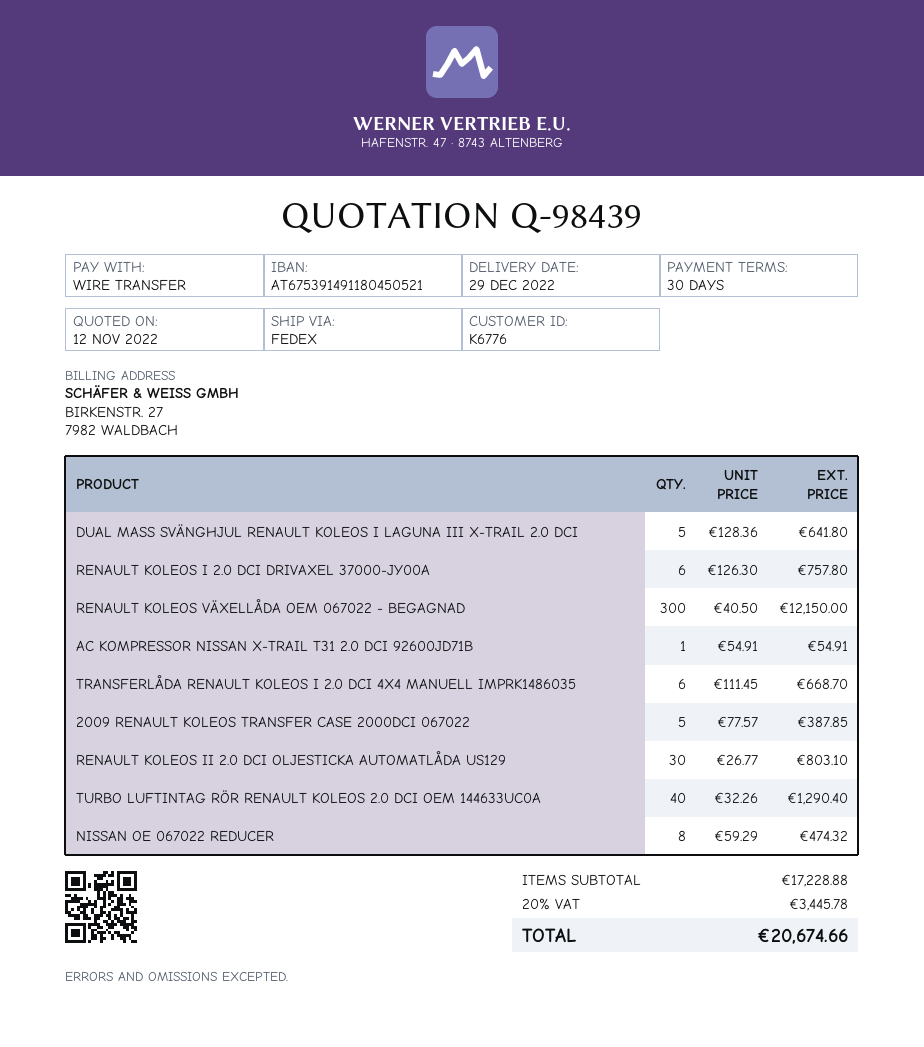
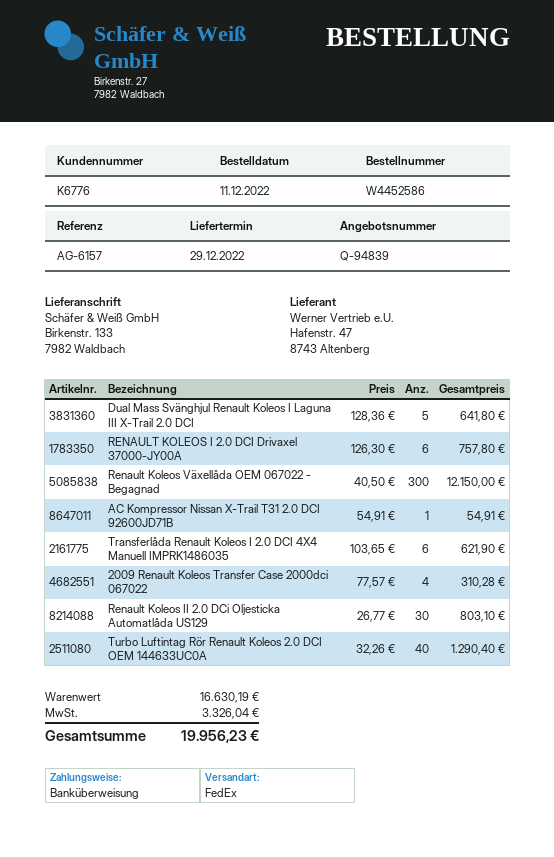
quote number: Q-98439 -> Q-94839
TRANSFERLÅDA RENAULT KOLEOS I 2.0 DCI 4X4 MANUELL IMPRK1486035: 6 x 111.45 = 668.70 -> 6 x 103.65 = 621.90
2009 RENAULT KOLEOS TRANSFER CASE 2000DCI 067022: 5 x 77.57 = 387.85 -> 4 x 77.57 = 310.28
NISSAN OE 067022 REDUCER: 8 x 59.29 = 474.32 -> none
subtotal: 17228.88 -> 16630.19
tax: 3445.78 -> 3326.04
total: 20674.66 -> 19956.23

